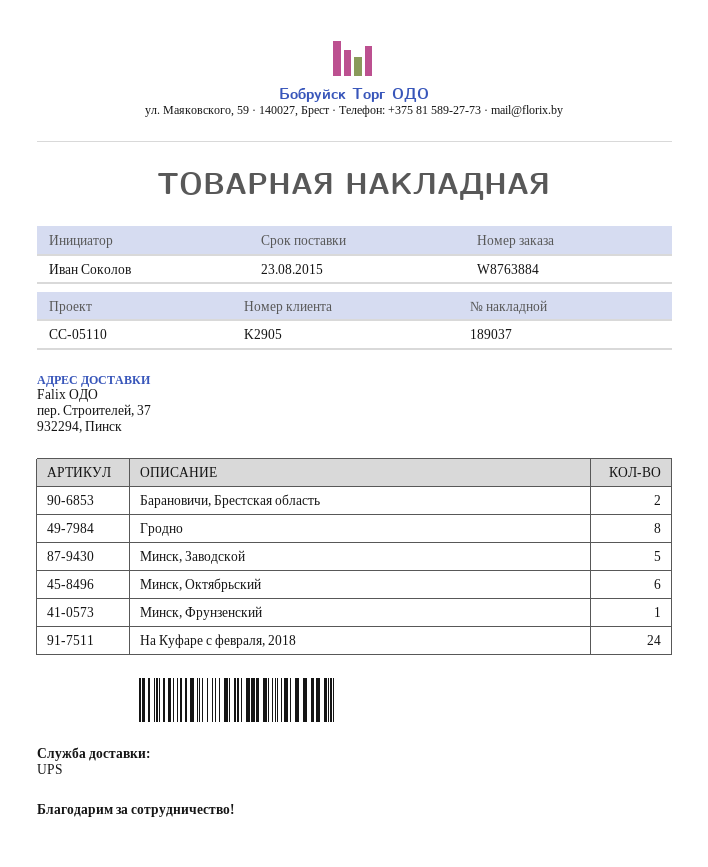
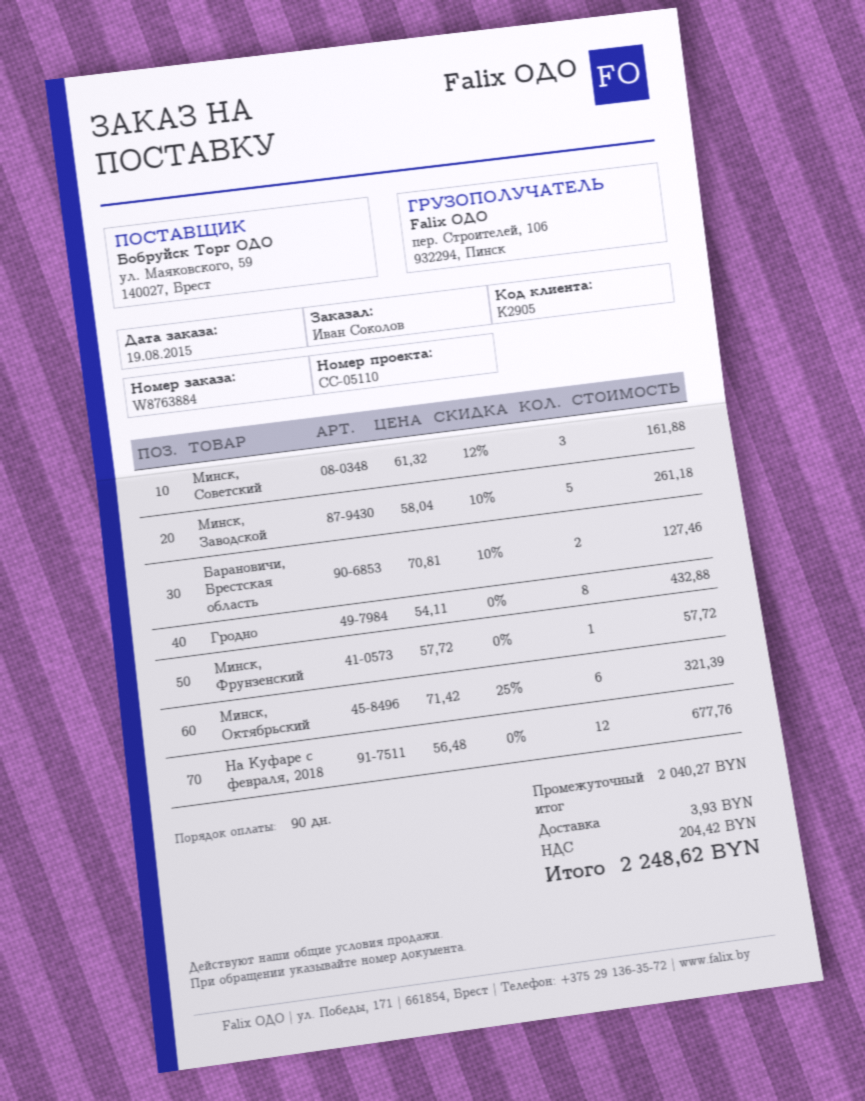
ship to: пер. Строителей, 37, 932294, Пинск -> пер. Строителей, 106, 932294, Пинск
На Куфаре с февраля, 2018: 24 -> 12
Минск, Советский: none -> 3

